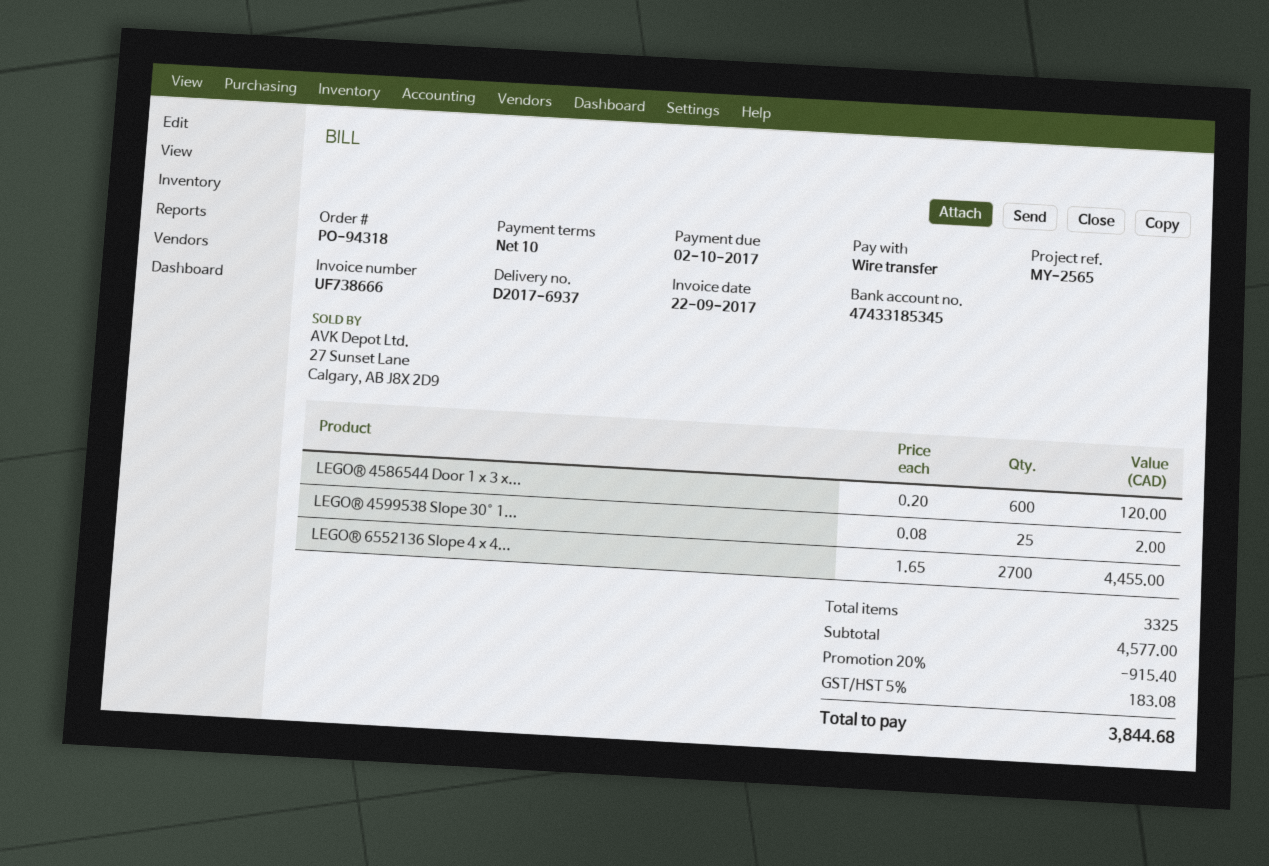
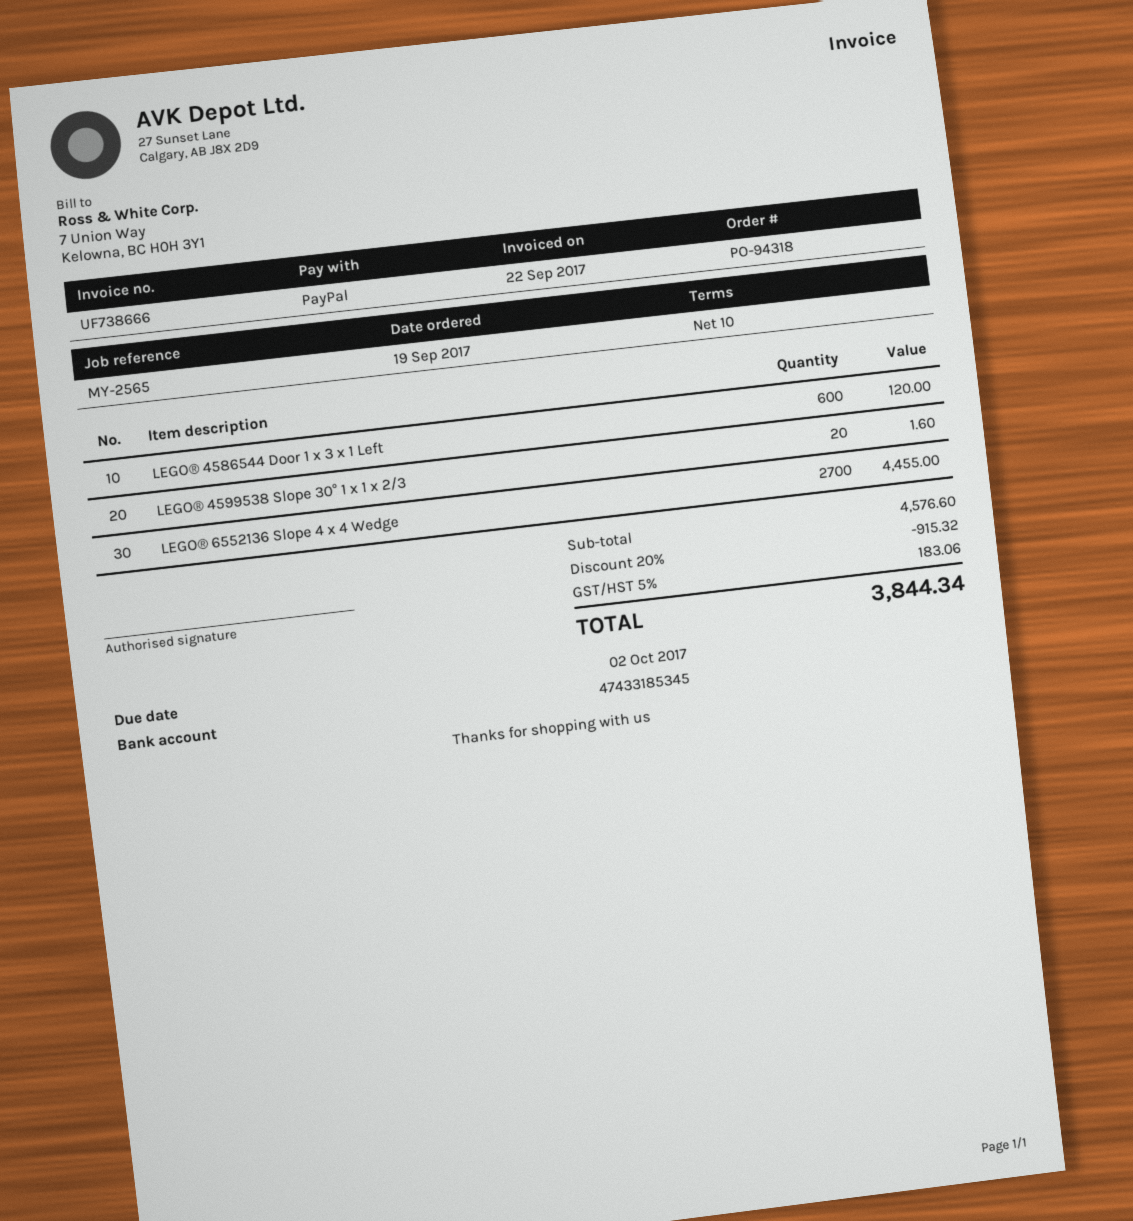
payment method: bank transfer -> PayPal
LEGO® 4599538 Slope 30° 1...: 25 for 2.00 -> 20 for 1.60
subtotal: 4577.00 -> 4576.60
discount: 20% = 915.40 -> 20% = 915.32
tax: 5% = 183.08 -> 5% = 183.06
total: 3844.68 -> 3844.34

